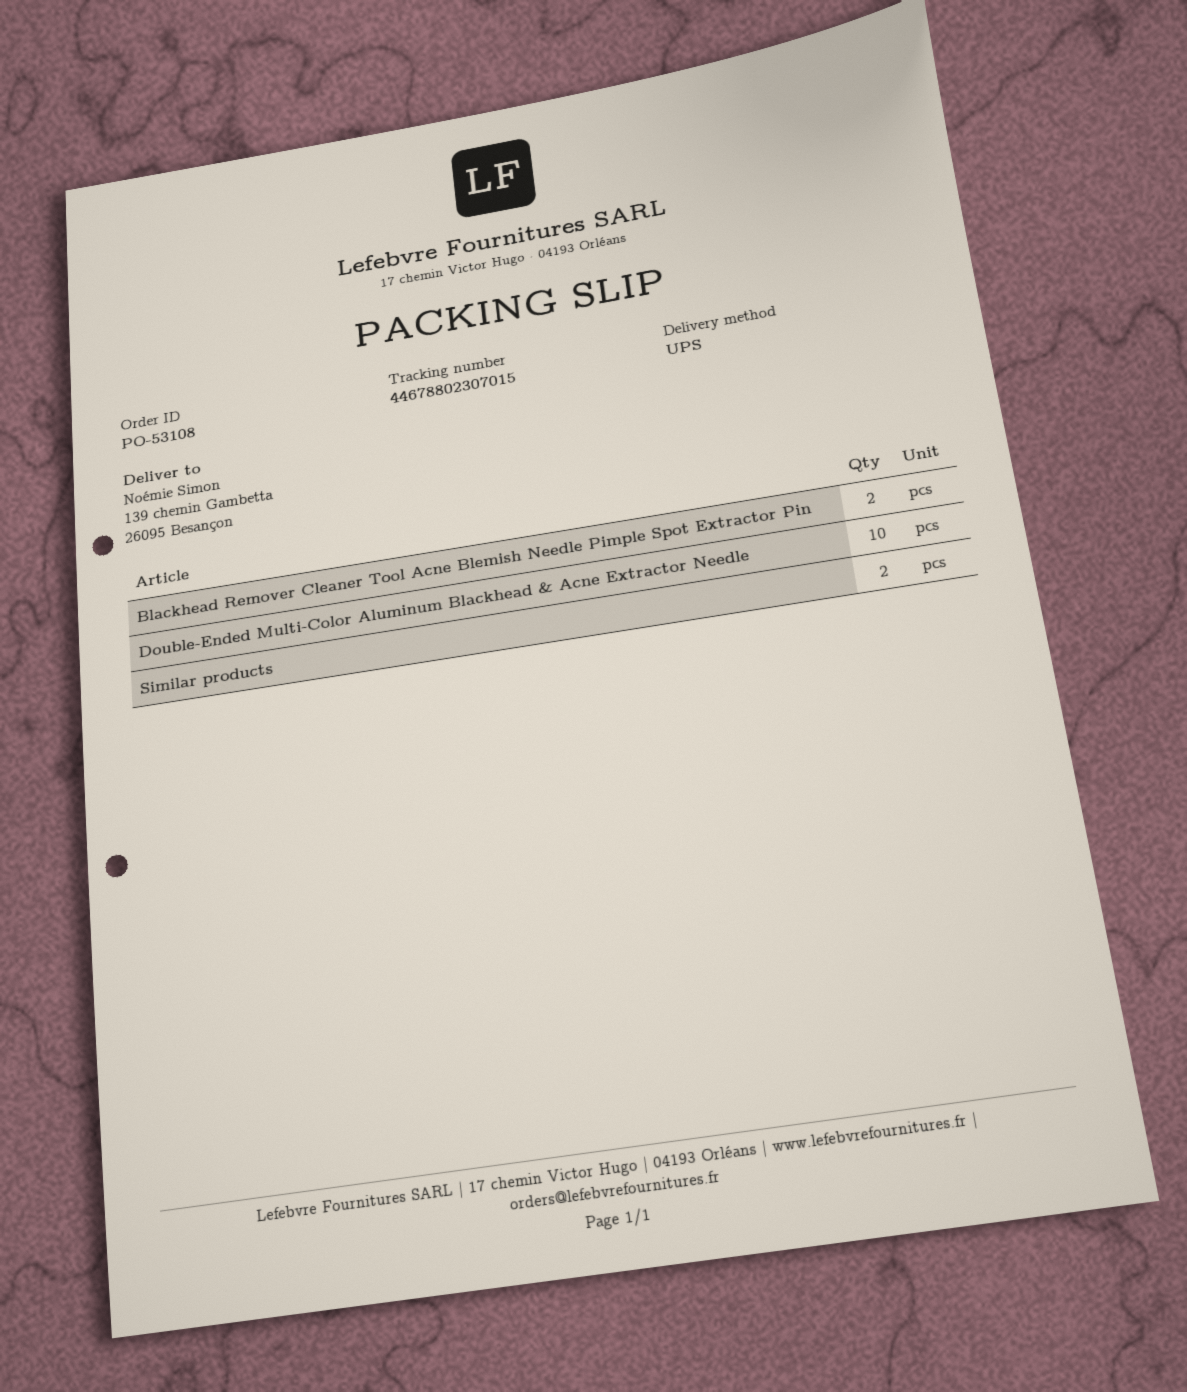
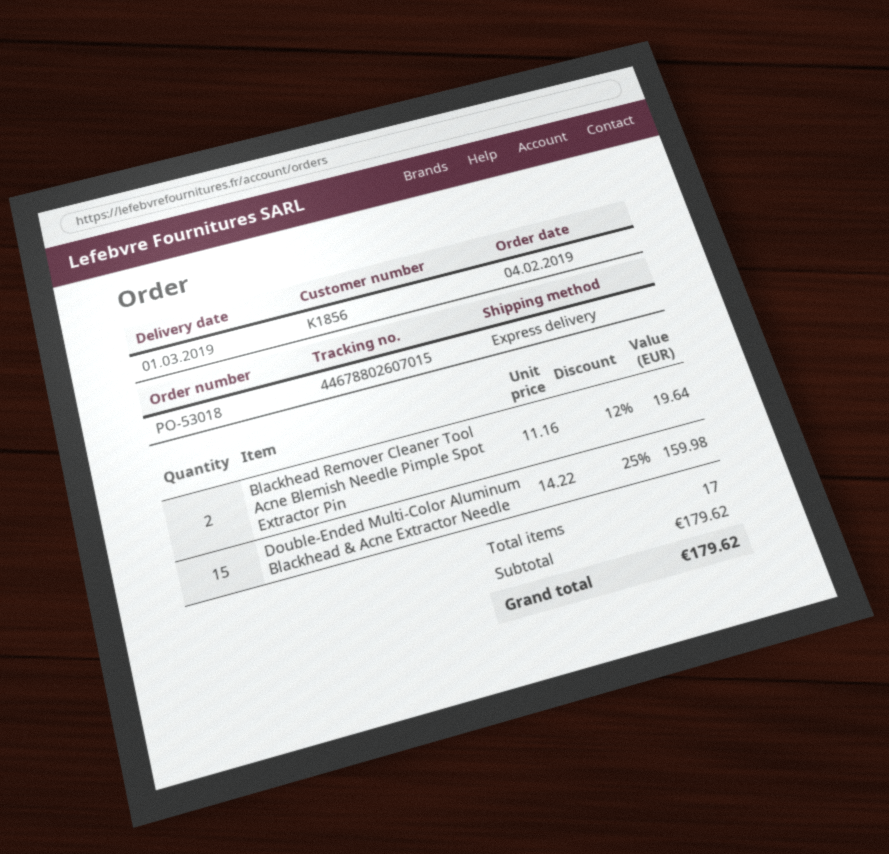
order number: PO-53108 -> PO-53018
shipping method: UPS -> express
tracking number: 44678802307015 -> 44678802607015
Double-Ended Multi-Color Aluminum Blackhead & Acne Extractor Needle: 10 -> 15
Similar products: 2 -> none

